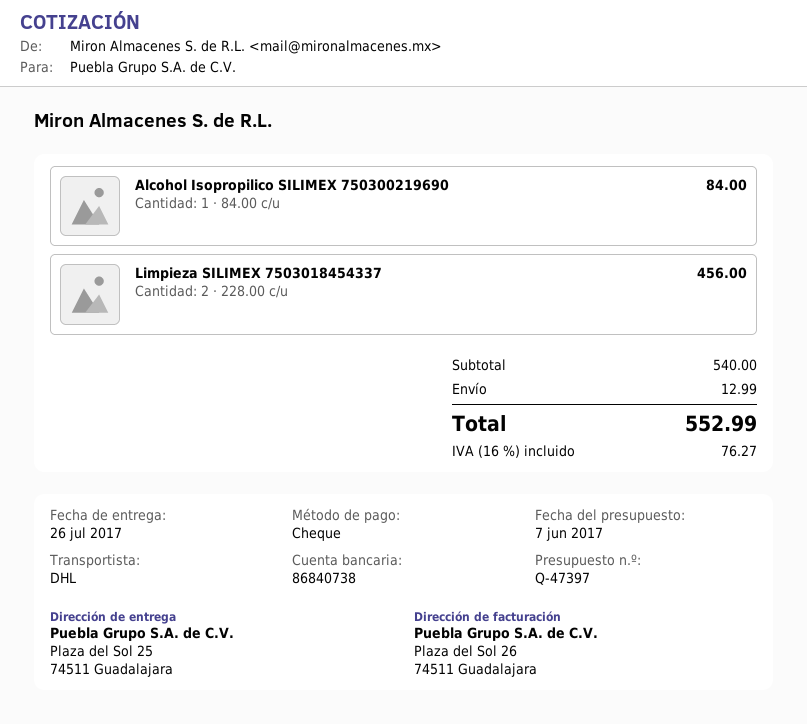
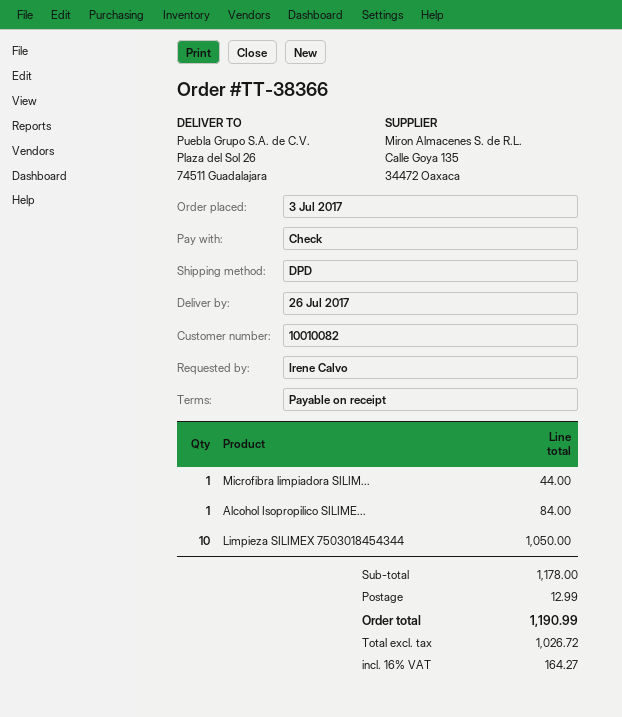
shipping method: DHL -> DPD
ship to: Plaza del Sol 25, 74511 Guadalajara -> Plaza del Sol 26, 74511 Guadalajara
Limpieza SILIMEX 7503018454337: 2 for 456.00 -> none
Microfibra limpiadora SILIM...: none -> 1 for 44.00
Limpieza SILIMEX 7503018454344: none -> 10 for 1050.00
subtotal: 540.00 -> 1178.00
tax: 16% = 76.27 -> 16% = 164.27
total: 552.99 -> 1190.99

